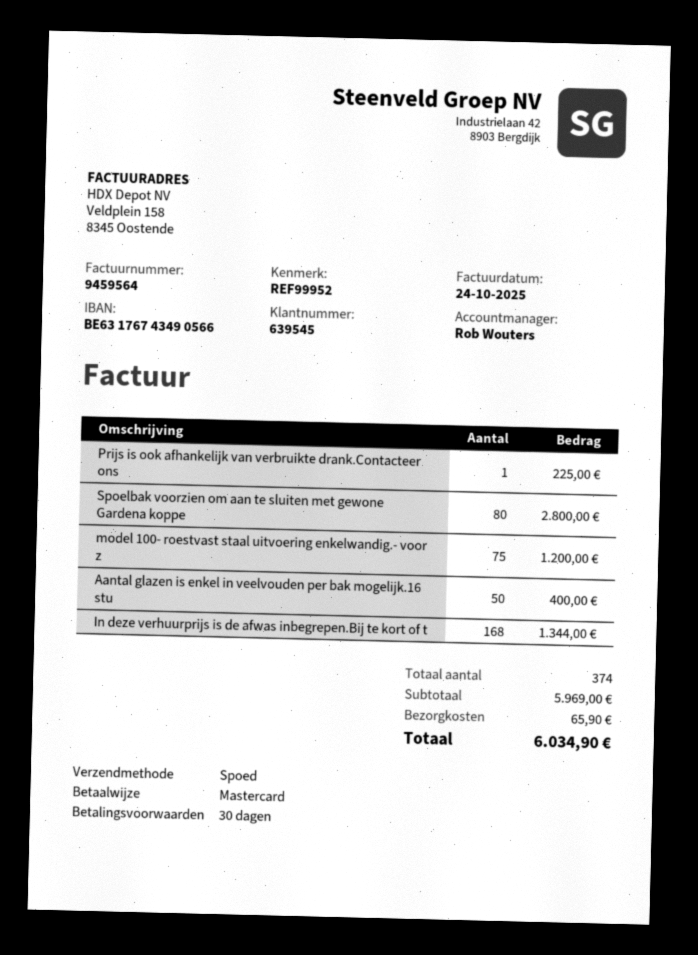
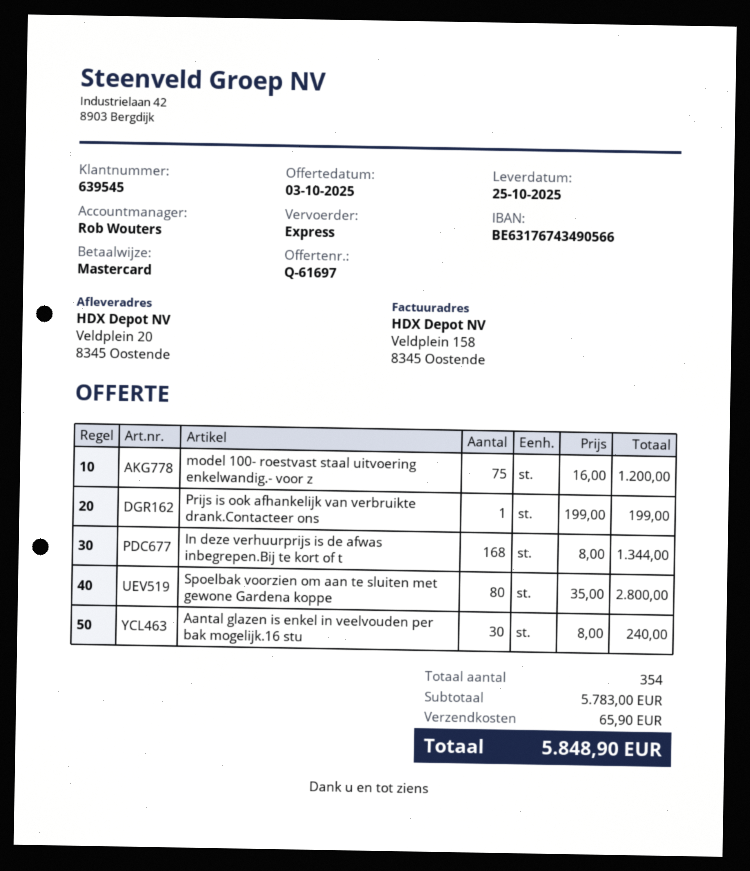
Prijs is ook afhankelijk van verbruikte drank.Contacteer ons: 1 for 225.00 -> 1 for 199.00
Aantal glazen is enkel in veelvouden per bak mogelijk.16 stu: 50 for 400.00 -> 30 for 240.00
total quantity: 374 -> 354
subtotal: 5969.00 -> 5783.00
total: 6034.90 -> 5848.90

